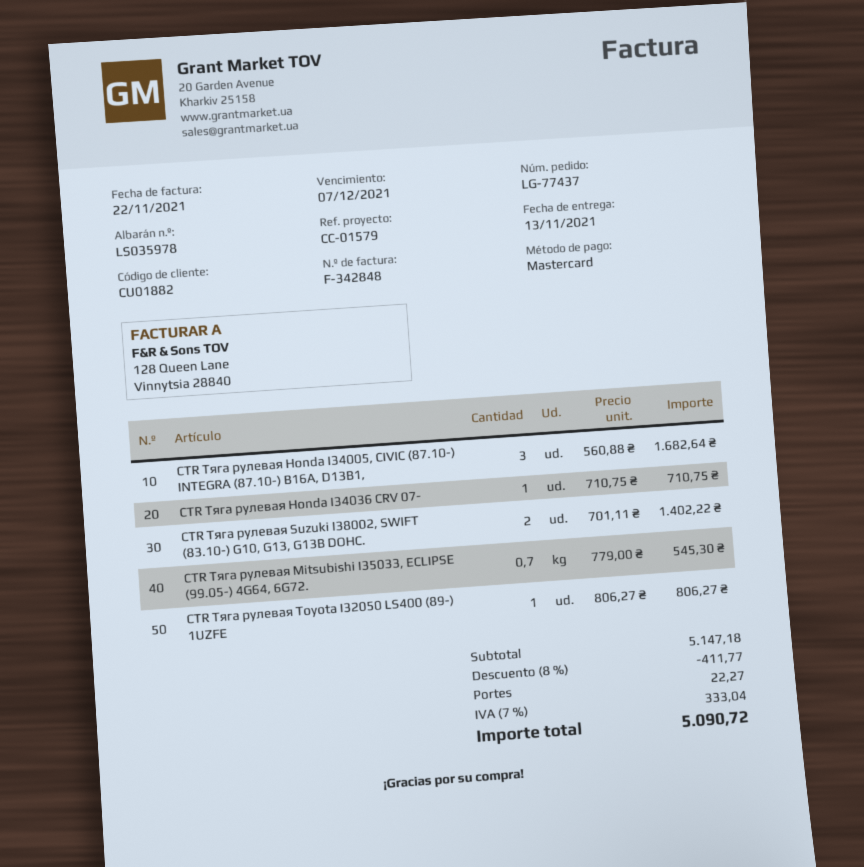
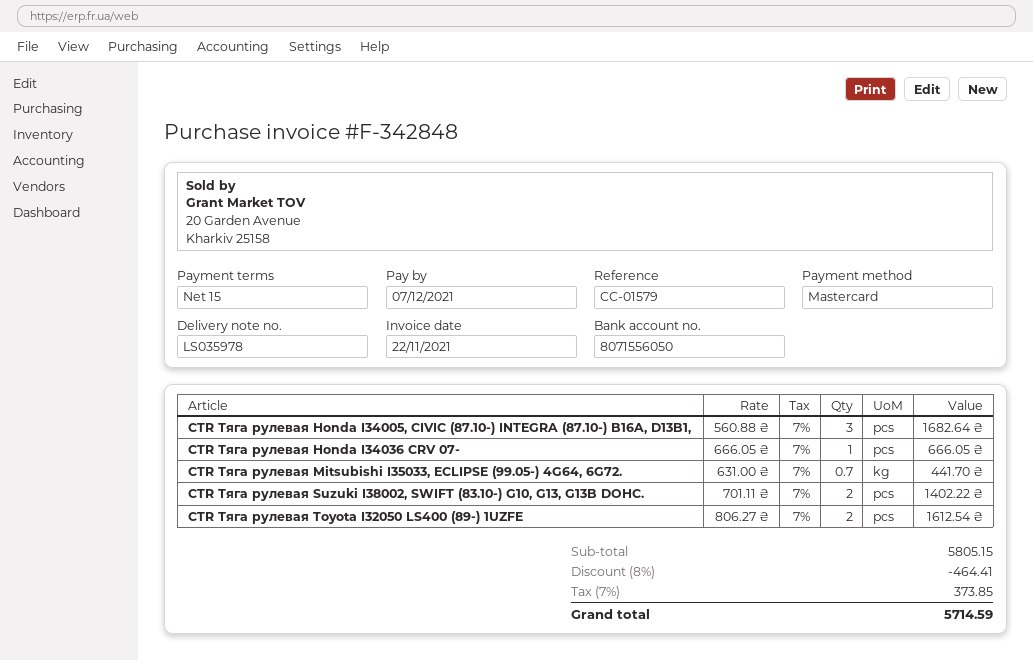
CTR Тяга рулевая Honda I34036 CRV 07-: 1 x 710.75 = 710.75 -> 1 x 666.05 = 666.05
CTR Тяга рулевая Mitsubishi I35033, ECLIPSE (99.05-) 4G64, 6G72.: 0.7 x 779.00 = 545.30 -> 0.7 x 631.00 = 441.70
CTR Тяга рулевая Toyota I32050 LS400 (89-) 1UZFE: 1 x 806.27 = 806.27 -> 2 x 806.27 = 1612.54
subtotal: 5147.18 -> 5805.15
discount: 8% = 411.77 -> 8% = 464.41
shipping: 22.27 -> none
tax: 7% = 333.04 -> 7% = 373.85
total: 5090.72 -> 5714.59

